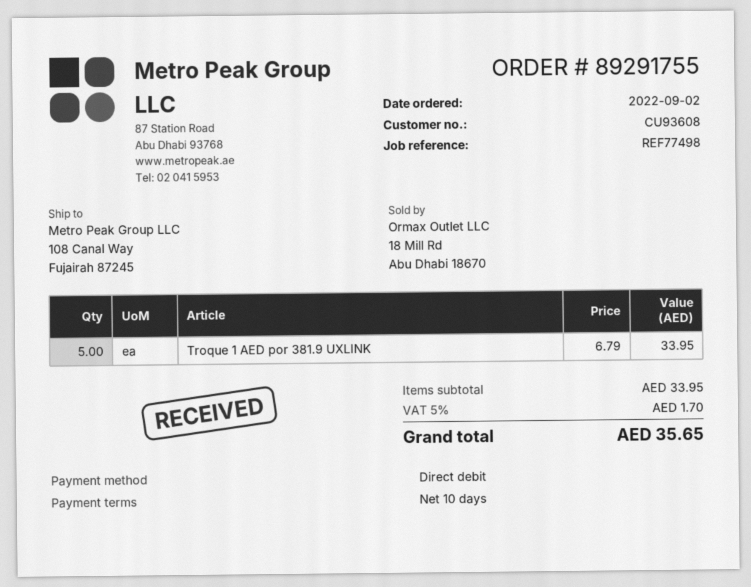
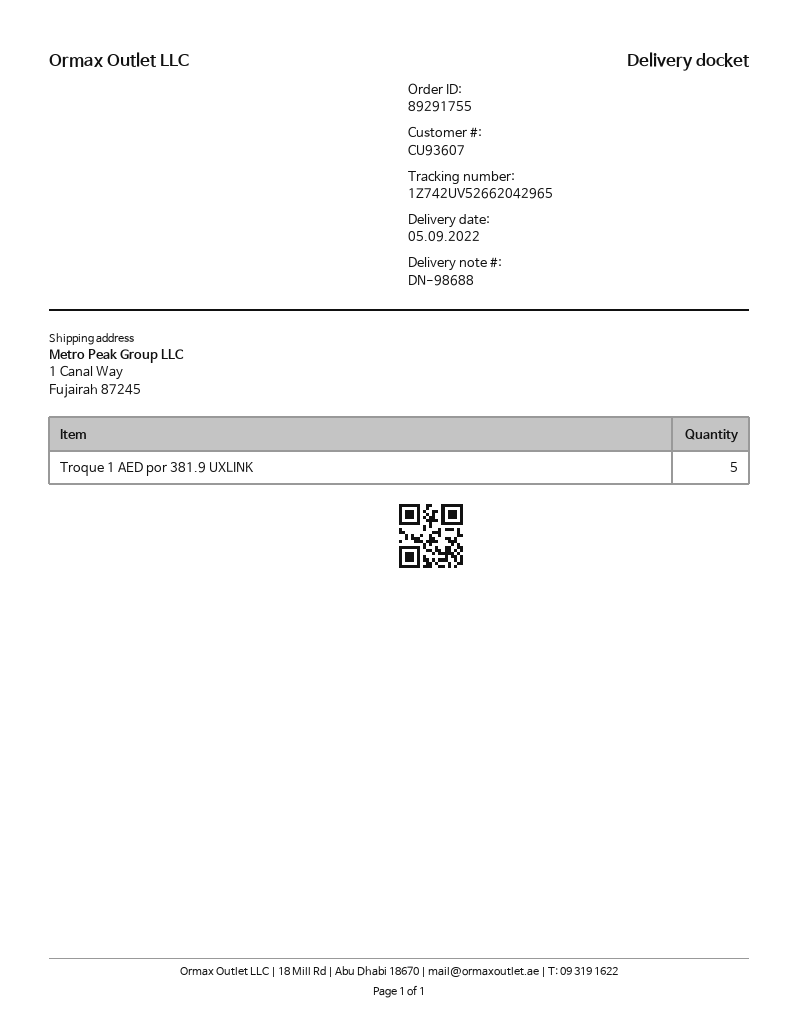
customer number: CU93608 -> CU93607
ship to: 108 Canal Way, Fujairah 87245 -> 1 Canal Way, Fujairah 87245

